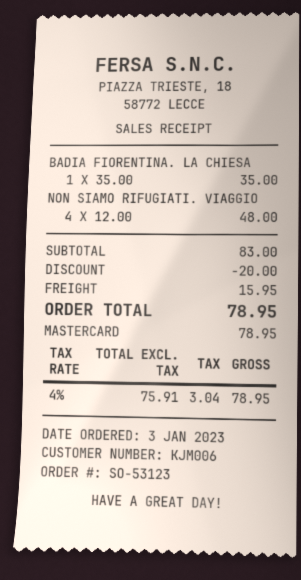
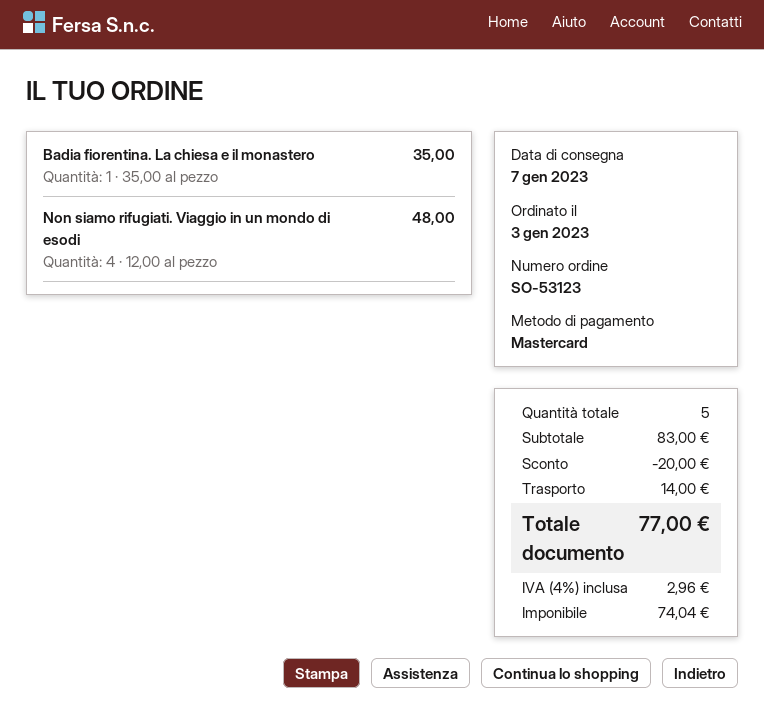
shipping: 15.95 -> 14.00
net: 75.91 -> 74.04
tax: 4% = 3.04 -> 4% = 2.96
total: 78.95 -> 77.00

